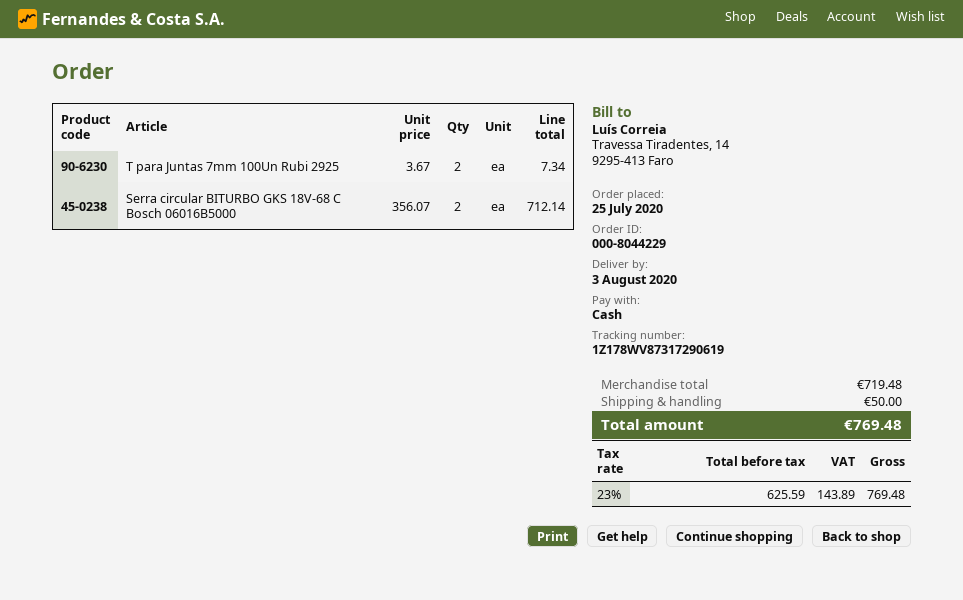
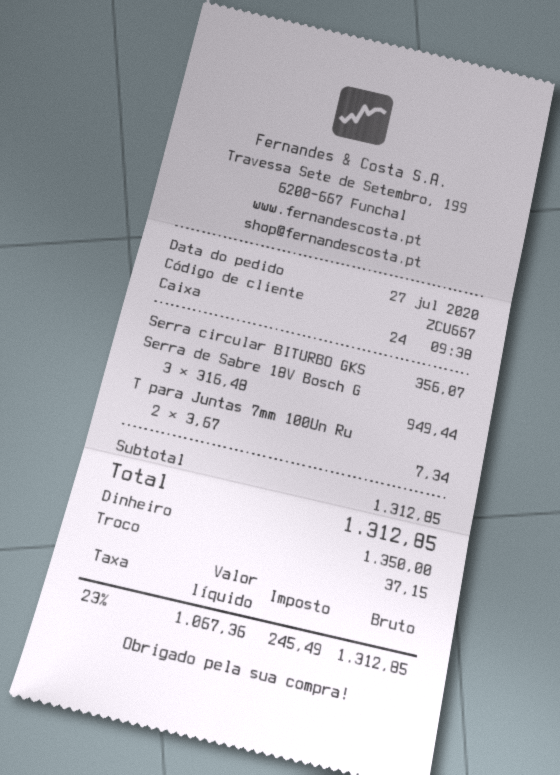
order date: 2020-07-25 -> 2020-07-27
Serra circular BITURBO GKS 18V-68 C Bosch 06016B5000: 2 x 356.07 = 712.14 -> 1 x 356.07 = 356.07
Serra de Sabre 18V Bosch G: none -> 3 x 316.48 = 949.44
subtotal: 719.48 -> 1312.85
shipping: 50.00 -> none
net: 625.59 -> 1067.36
tax: 23% = 143.89 -> 23% = 245.49
total: 769.48 -> 1312.85

